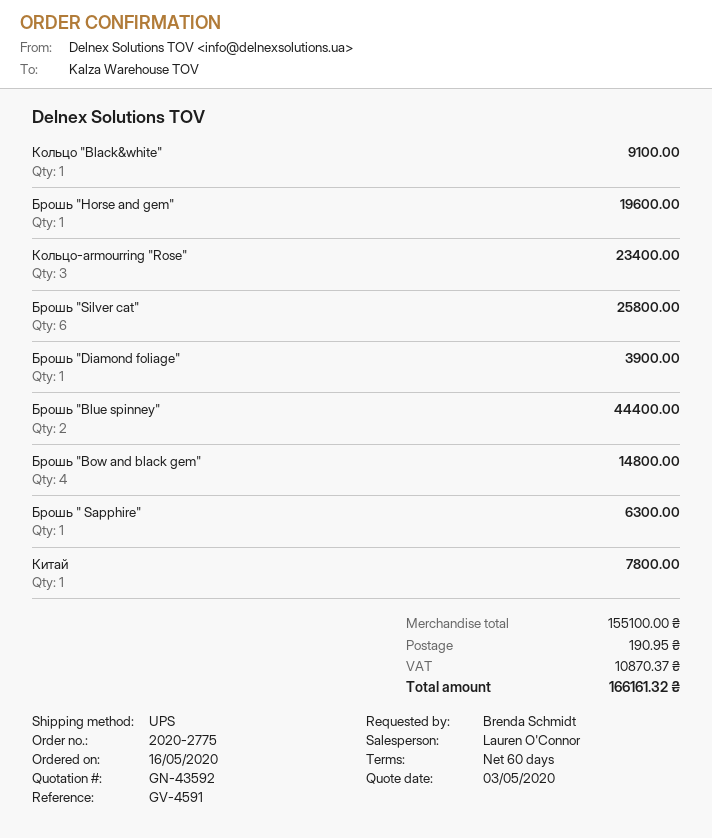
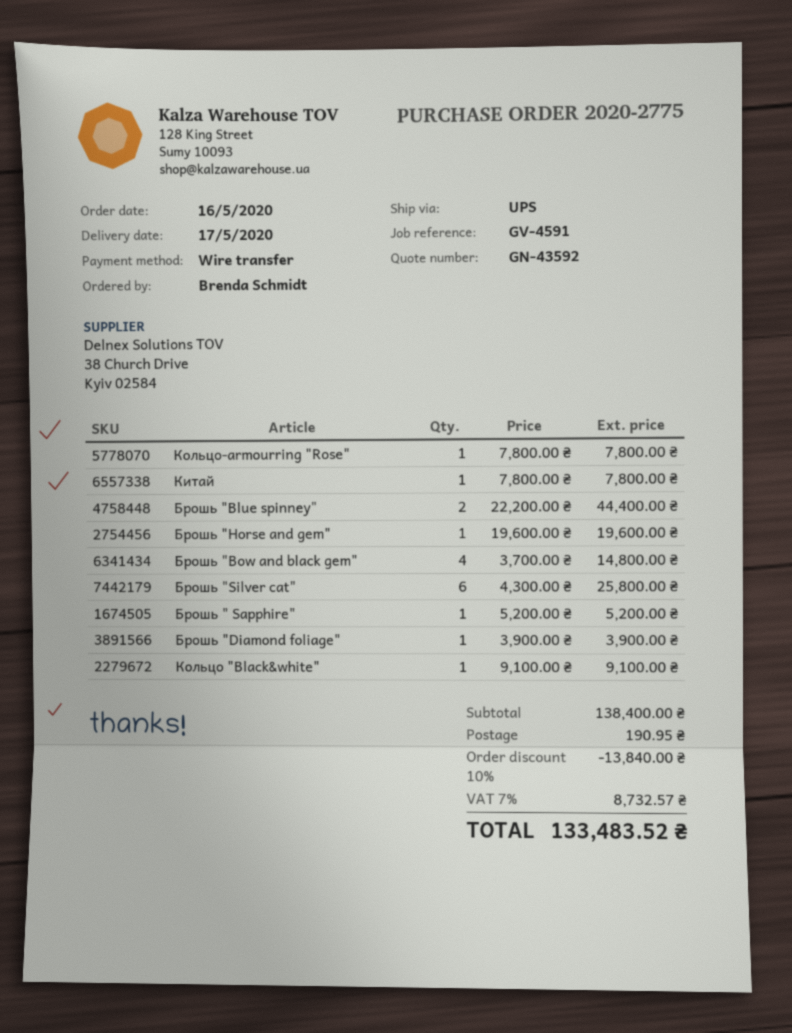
Кольцо-armourring "Rose": 3 for 23400.00 -> 1 for 7800.00
Брошь " Sapphire": 1 for 6300.00 -> 1 for 5200.00
subtotal: 155100.00 -> 138400.00
discount: none -> 10% = 13840.00
tax: 10870.37 -> 8732.57
total: 166161.32 -> 133483.52

